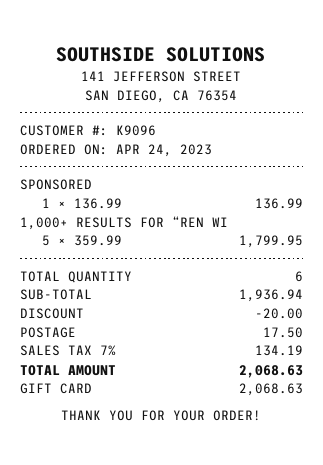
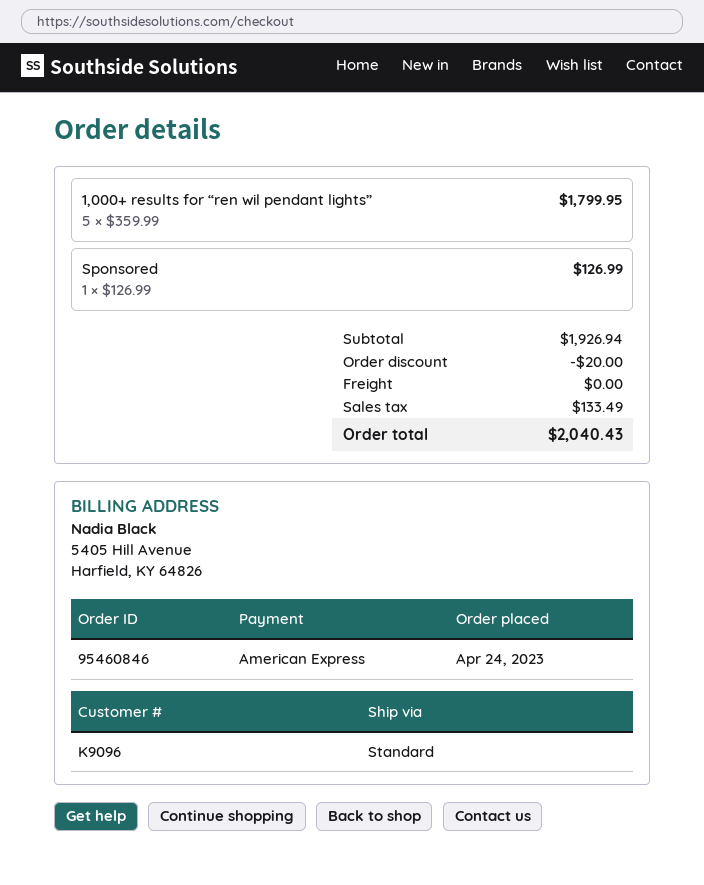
payment method: gift card -> American Express
SPONSORED: 1 x 136.99 = 136.99 -> 1 x 126.99 = 126.99
subtotal: 1936.94 -> 1926.94
shipping: 17.50 -> 0.00
tax: 134.19 -> 133.49
total: 2068.63 -> 2040.43

